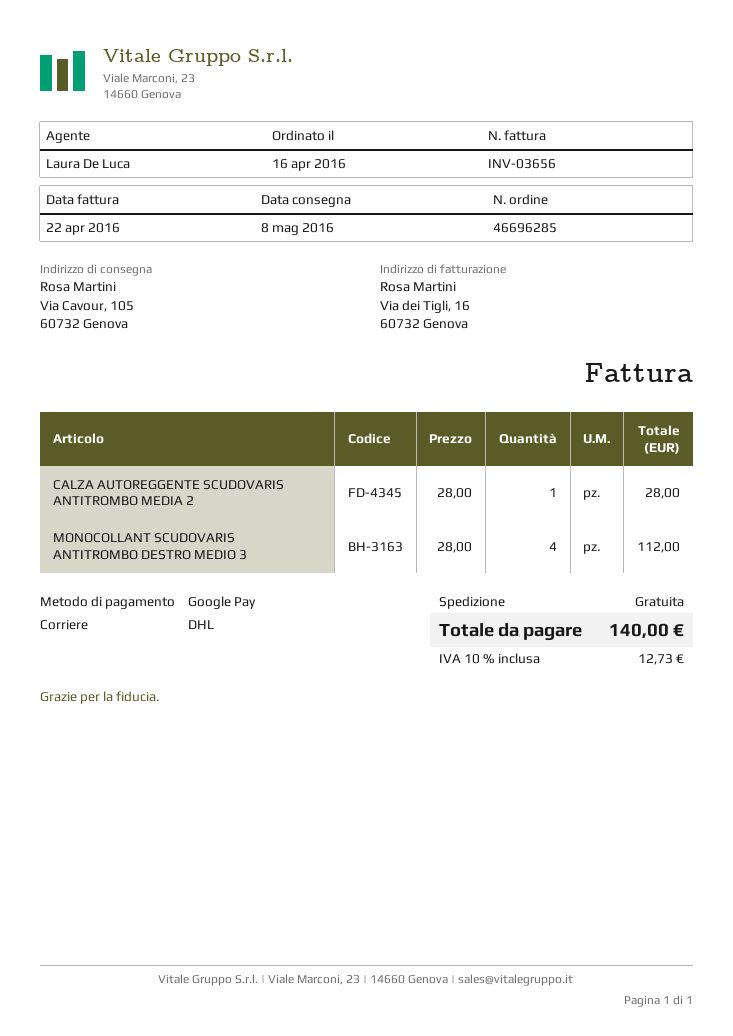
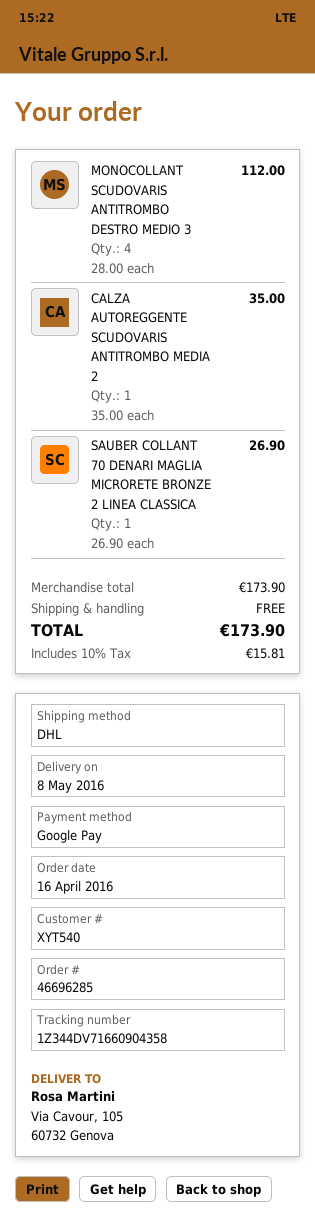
CALZA AUTOREGGENTE SCUDOVARIS ANTITROMBO MEDIA 2: 1 x 28.00 = 28.00 -> 1 x 35.00 = 35.00
SAUBER COLLANT 70 DENARI MAGLIA MICRORETE BRONZE 2 LINEA CLASSICA: none -> 1 x 26.90 = 26.90
tax: 10% = 12.73 -> 10% = 15.81
total: 140.00 -> 173.90

